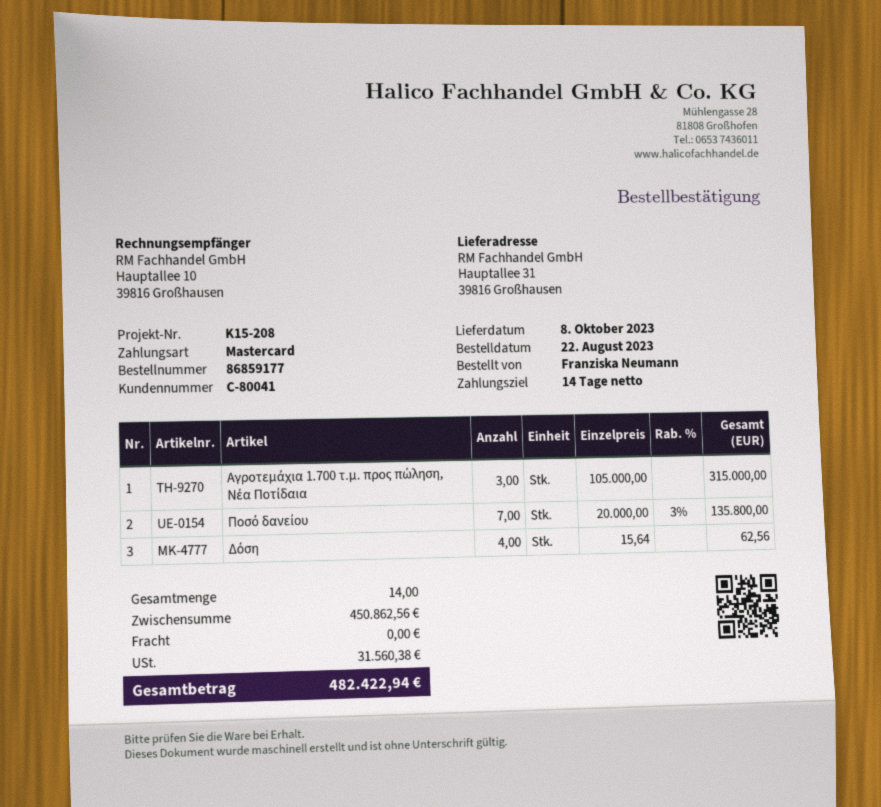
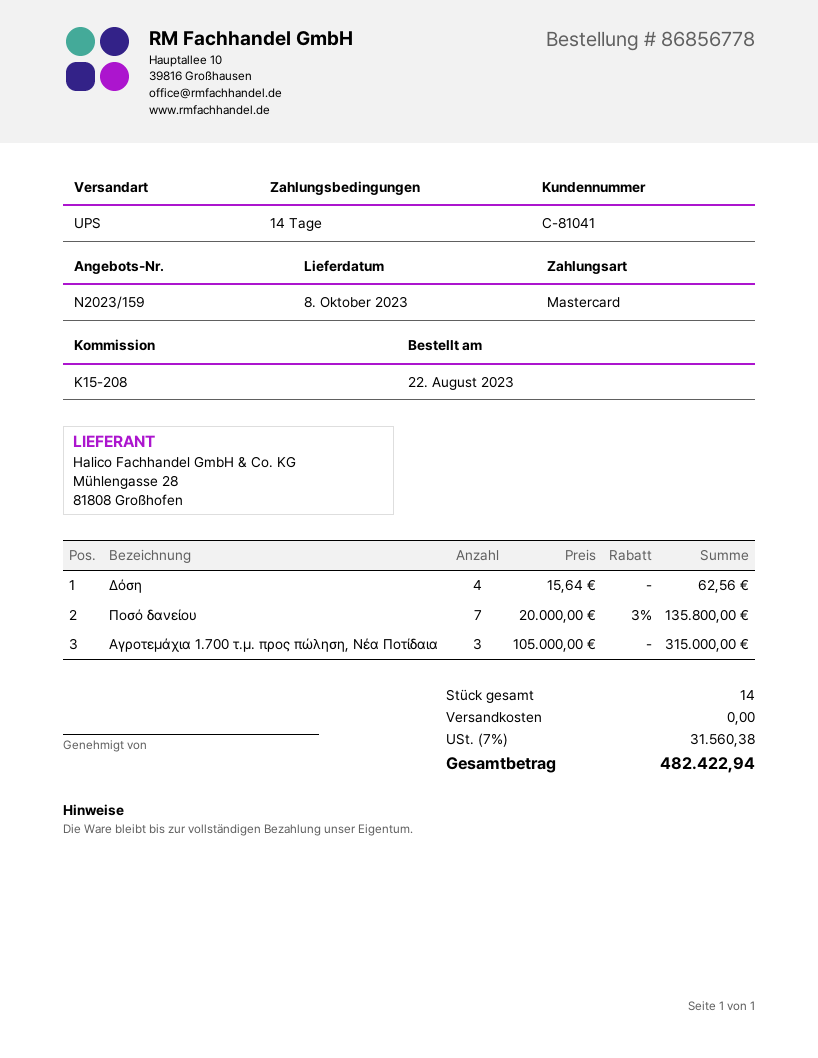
order number: 86859177 -> 86856778
customer number: C-80041 -> C-81041

